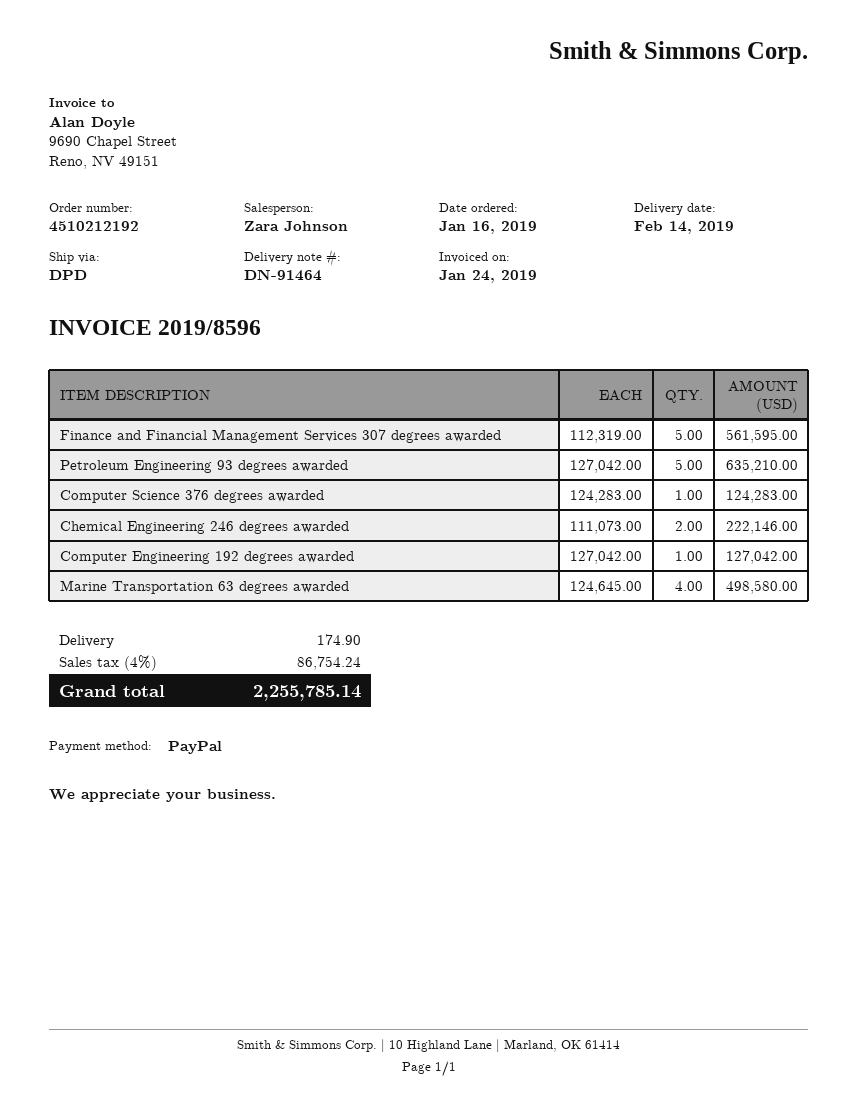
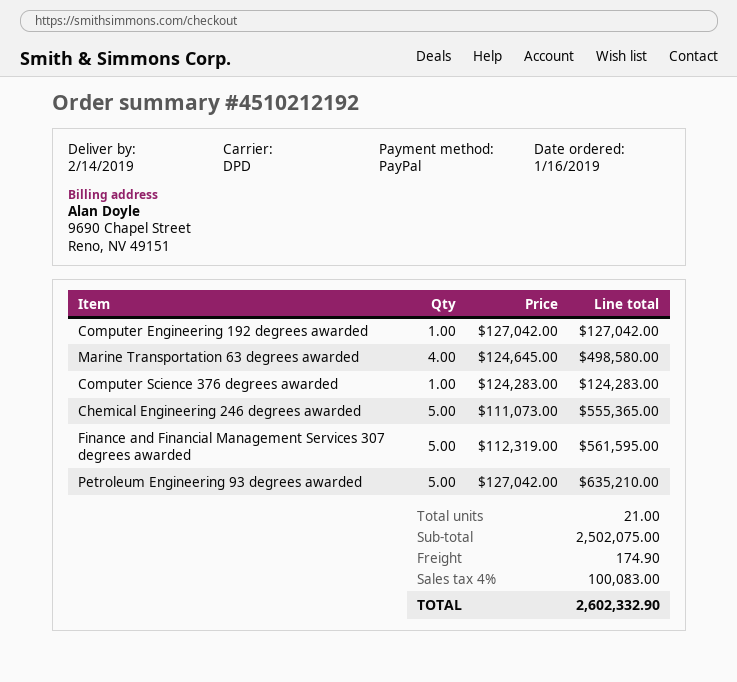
Chemical Engineering 246 degrees awarded: 2 x 111073.00 = 222146.00 -> 5 x 111073.00 = 555365.00
tax: 4% = 86754.24 -> 4% = 100083.00
total: 2255785.14 -> 2602332.90

